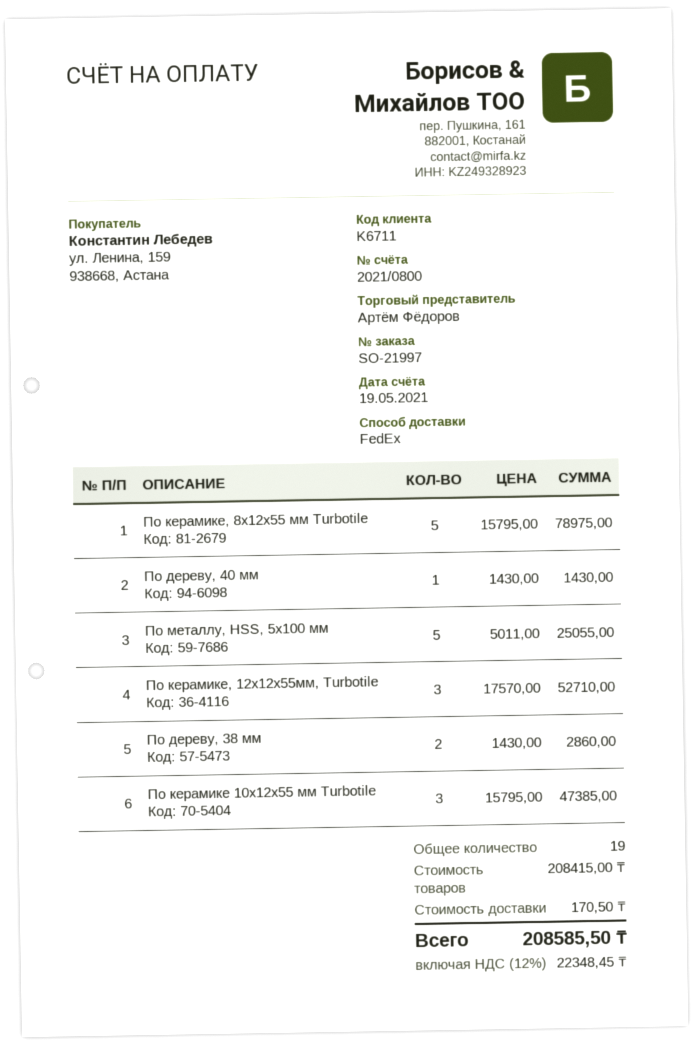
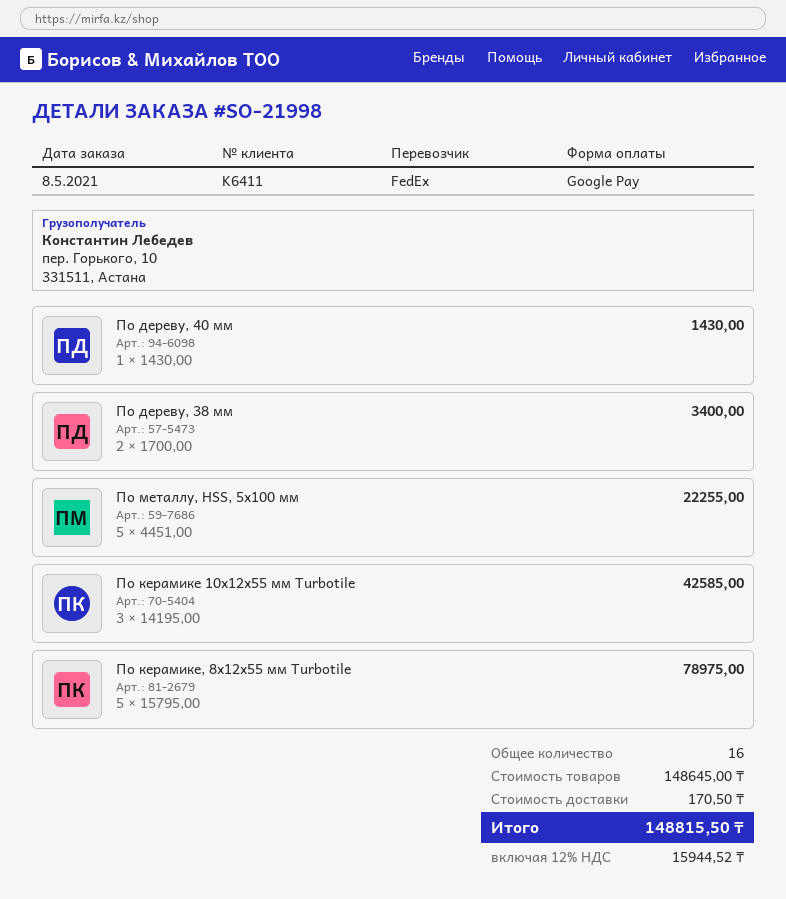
order number: SO-21997 -> SO-21998
customer number: K6711 -> K6411
По металлу, HSS, 5x100 мм: 5 x 5011.00 = 25055.00 -> 5 x 4451.00 = 22255.00
По керамике, 12x12x55мм, Turbotile: 3 x 17570.00 = 52710.00 -> none
По дереву, 38 мм: 2 x 1430.00 = 2860.00 -> 2 x 1700.00 = 3400.00
По керамике 10x12x55 мм Turbotile: 3 x 15795.00 = 47385.00 -> 3 x 14195.00 = 42585.00
total quantity: 19 -> 16
subtotal: 208415.00 -> 148645.00
tax: 12% = 22348.45 -> 12% = 15944.52
total: 208585.50 -> 148815.50

